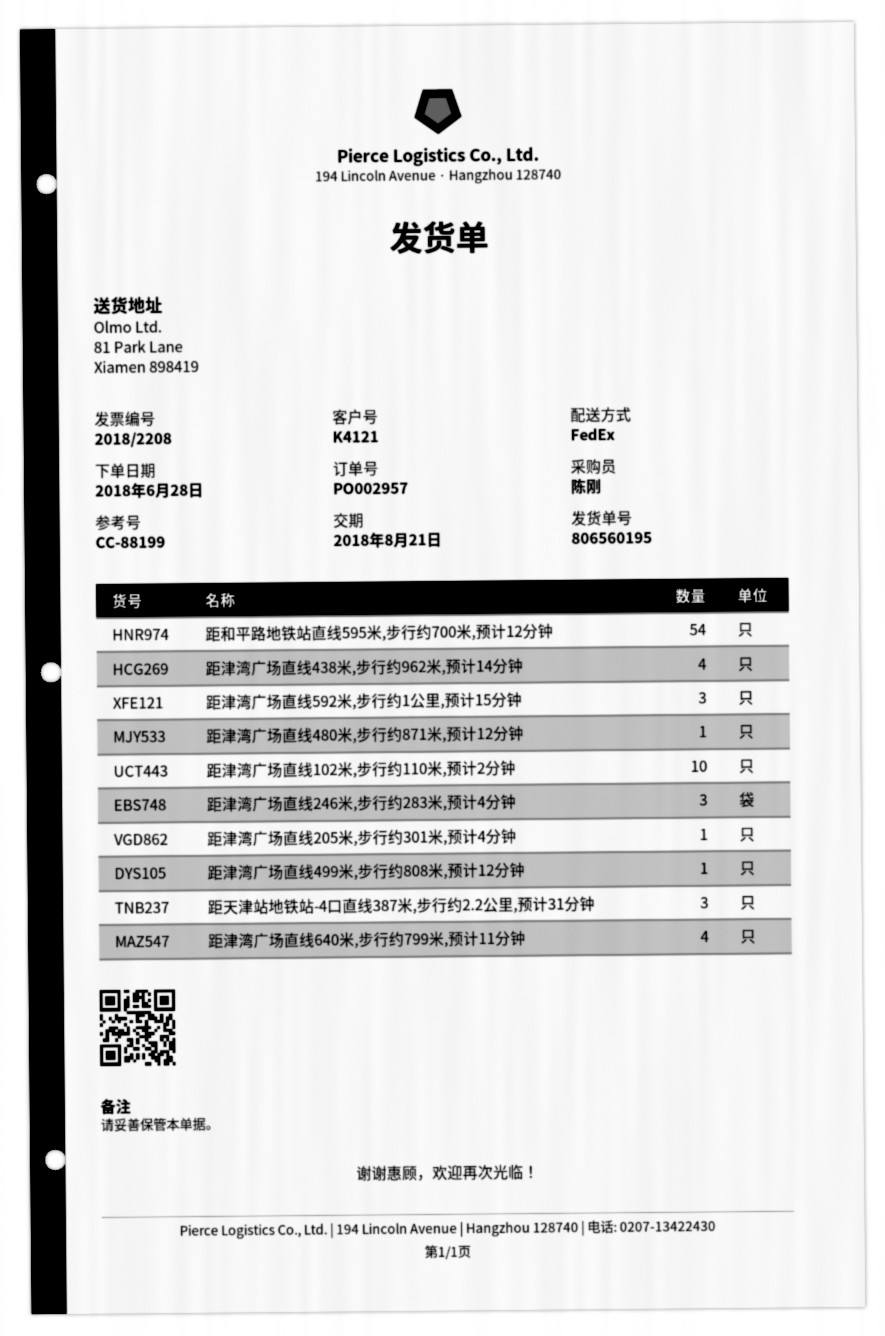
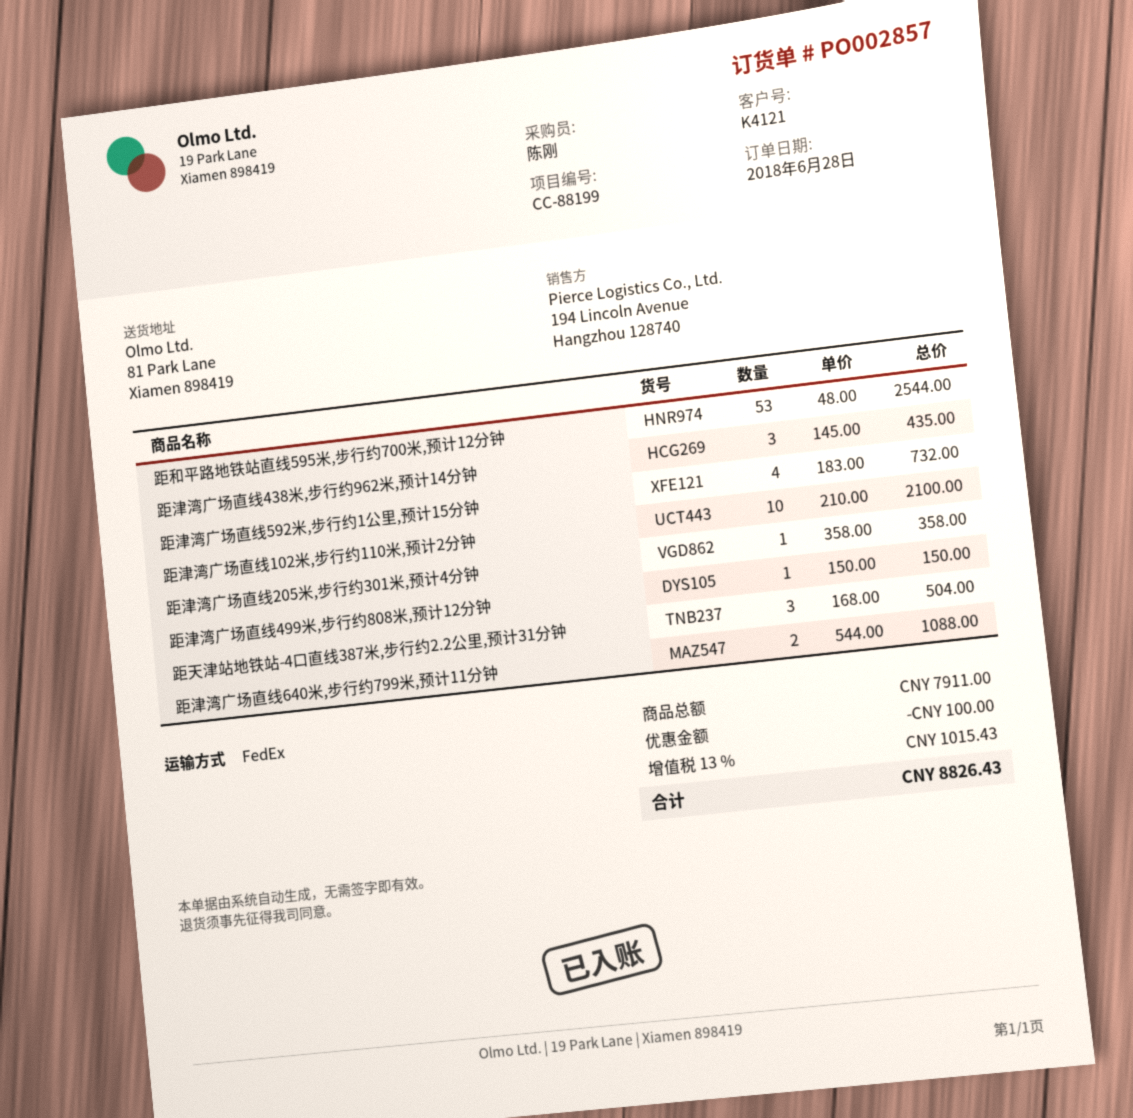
order number: PO002957 -> PO002857
距和平路地铁站直线595米,步行约700米,预计12分钟: 54 -> 53
距津湾广场直线438米,步行约962米,预计14分钟: 4 -> 3
距津湾广场直线592米,步行约1公里,预计15分钟: 3 -> 4
距津湾广场直线480米,步行约871米,预计12分钟: 1 -> none
距津湾广场直线246米,步行约283米,预计4分钟: 3 -> none
距津湾广场直线640米,步行约799米,预计11分钟: 4 -> 2

